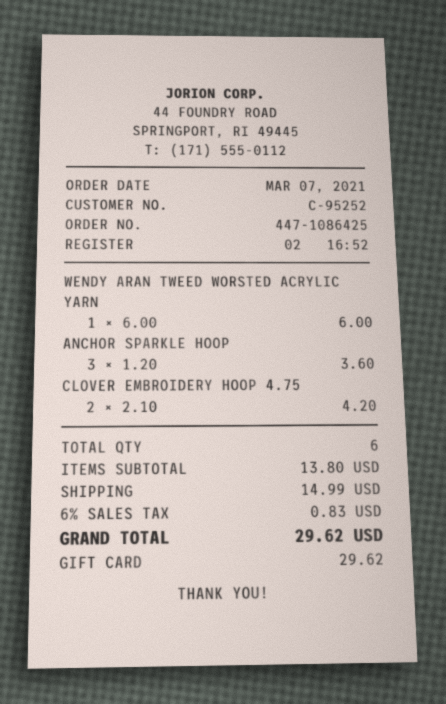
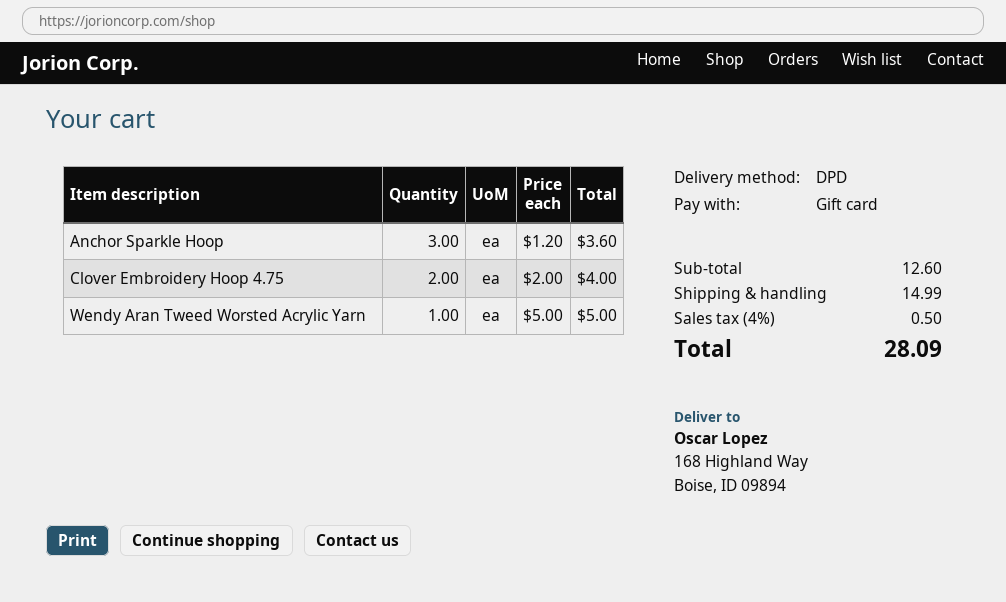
WENDY ARAN TWEED WORSTED ACRYLIC YARN: 1 x 6.00 = 6.00 -> 1 x 5.00 = 5.00
CLOVER EMBROIDERY HOOP 4.75: 2 x 2.10 = 4.20 -> 2 x 2.00 = 4.00
subtotal: 13.80 -> 12.60
tax: 6% = 0.83 -> 4% = 0.50
total: 29.62 -> 28.09

